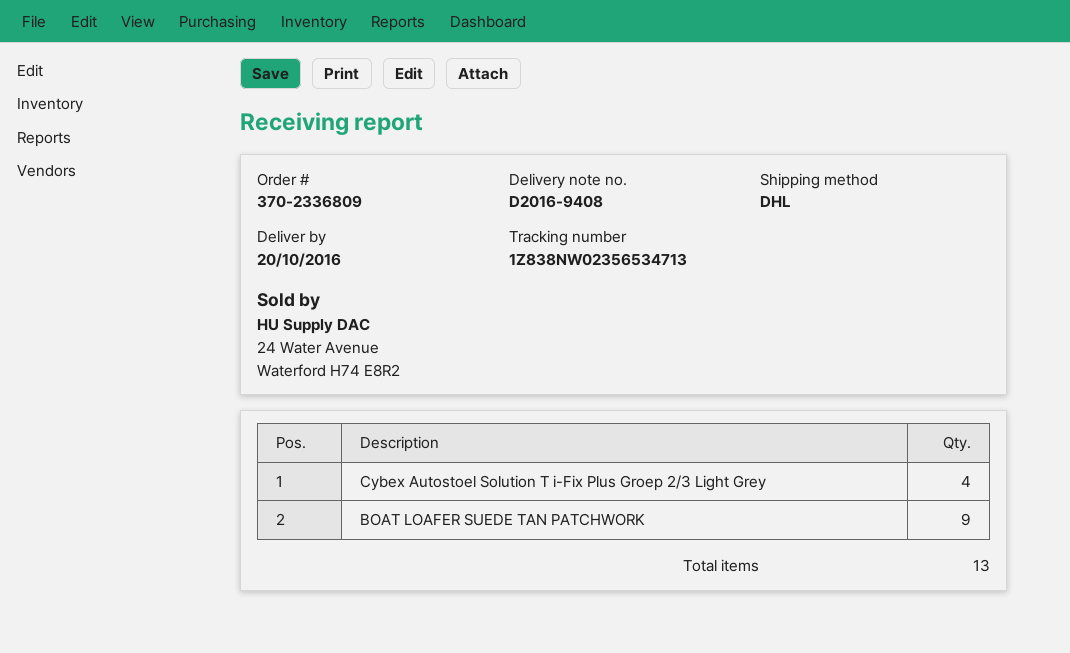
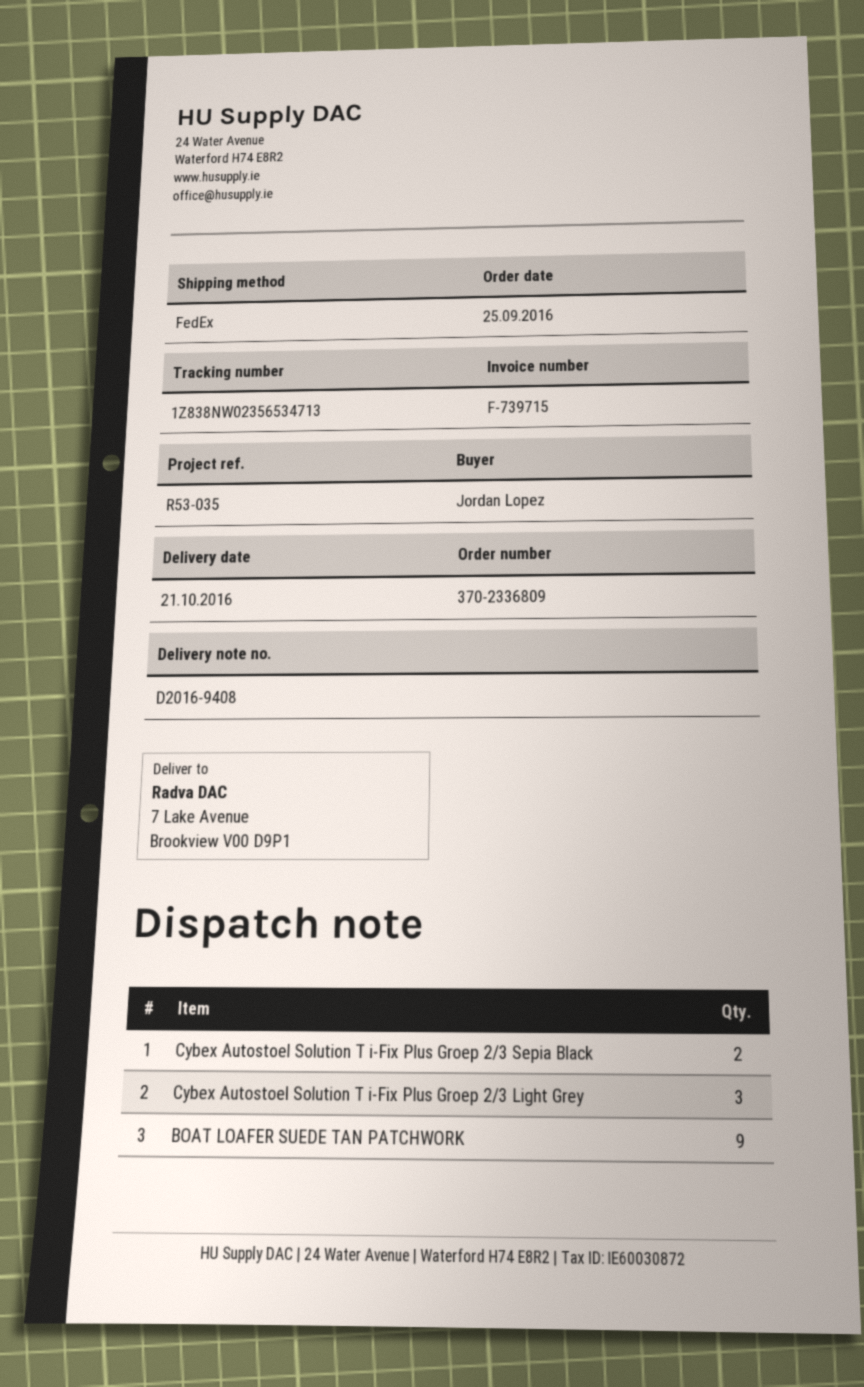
delivery date: 2016-10-20 -> 2016-10-21
shipping method: DHL -> FedEx
Cybex Autostoel Solution T i-Fix Plus Groep 2/3 Light Grey: 4 -> 3
Cybex Autostoel Solution T i-Fix Plus Groep 2/3 Sepia Black: none -> 2

